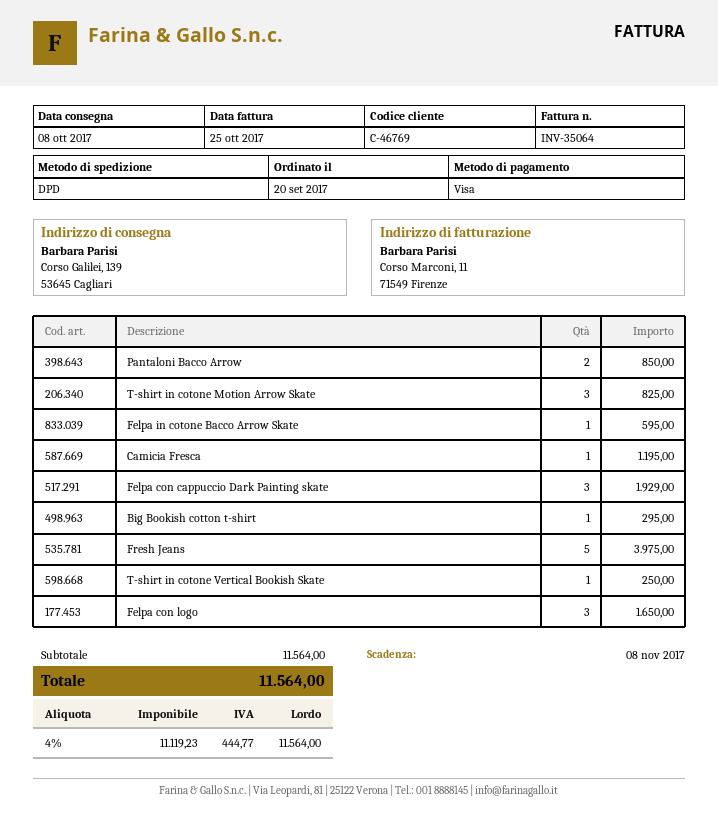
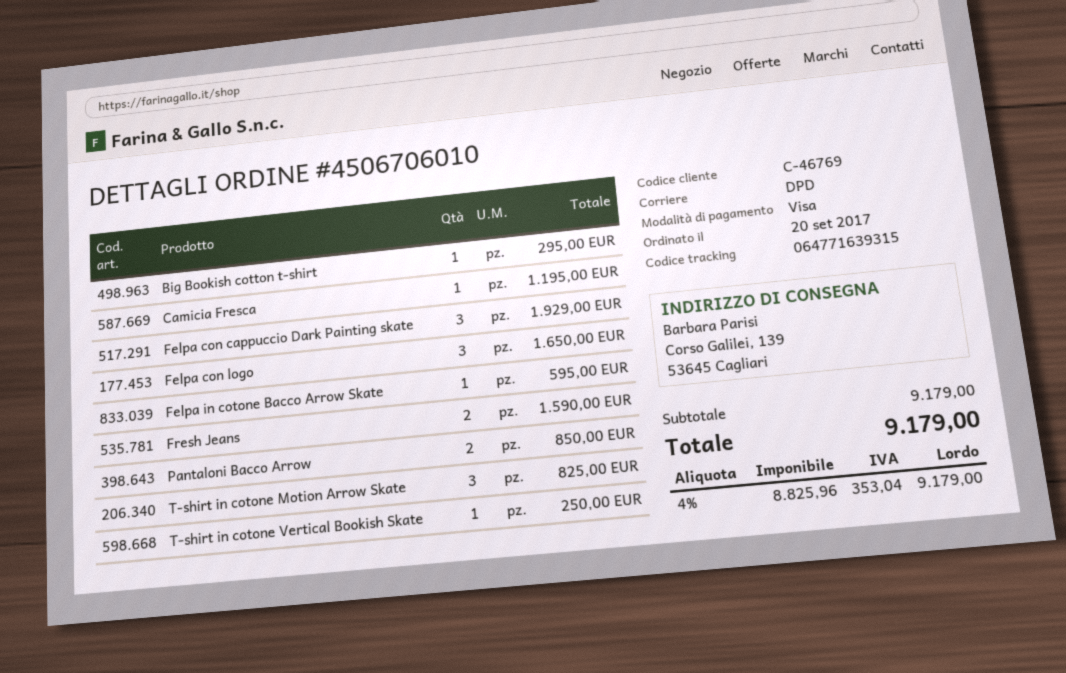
Fresh Jeans: 5 for 3975.00 -> 2 for 1590.00
subtotal: 11564.00 -> 9179.00
net: 11119.23 -> 8825.96
tax: 4% = 444.77 -> 4% = 353.04
total: 11564.00 -> 9179.00

